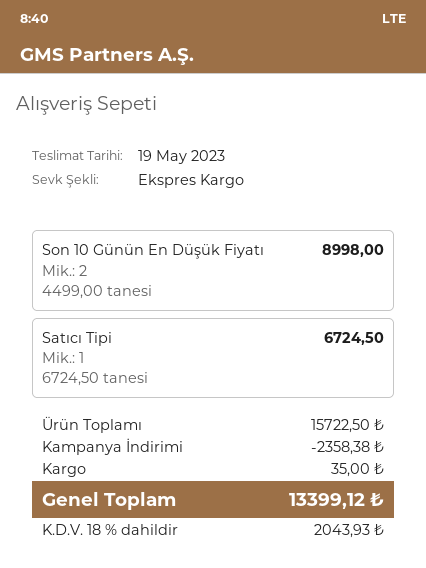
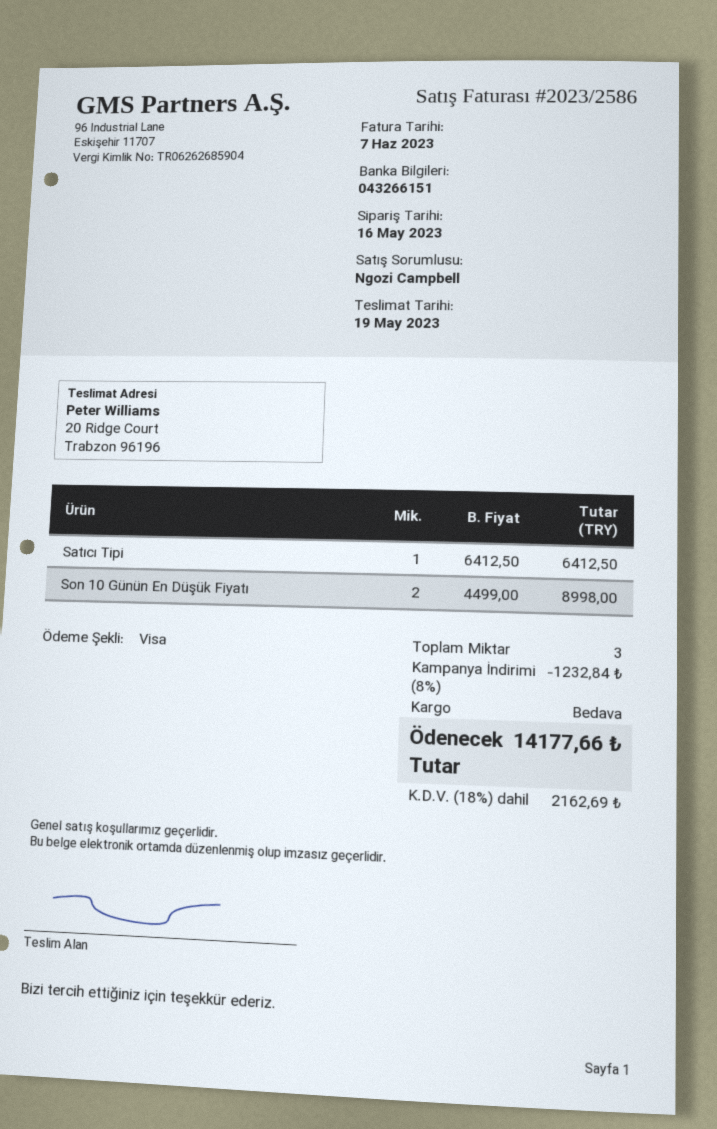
Satıcı Tipi: 1 x 6724.50 = 6724.50 -> 1 x 6412.50 = 6412.50
discount: 2358.38 -> 1232.84
shipping: 35.00 -> 0.00
tax: 18% = 2043.93 -> 18% = 2162.69
total: 13399.12 -> 14177.66

